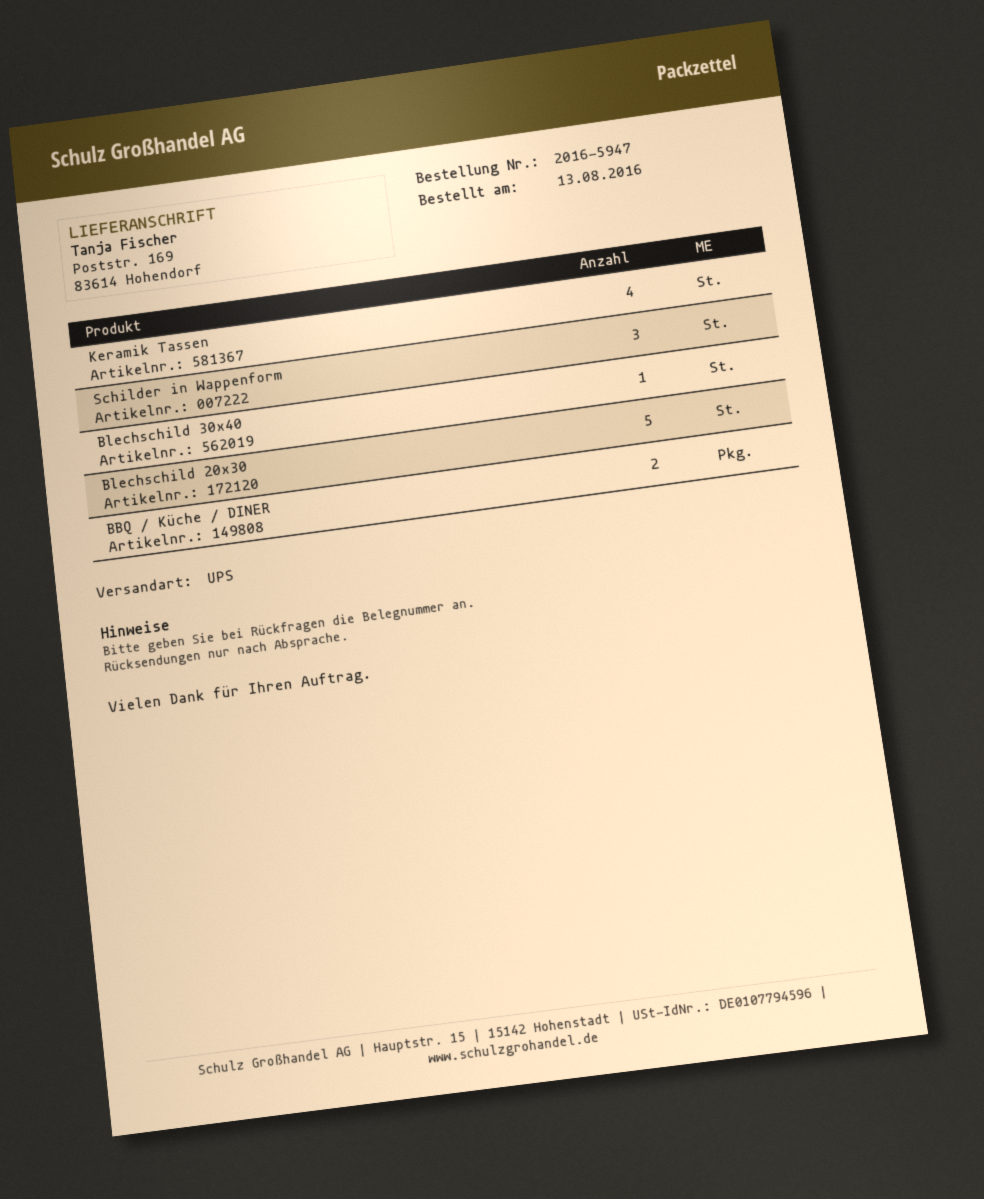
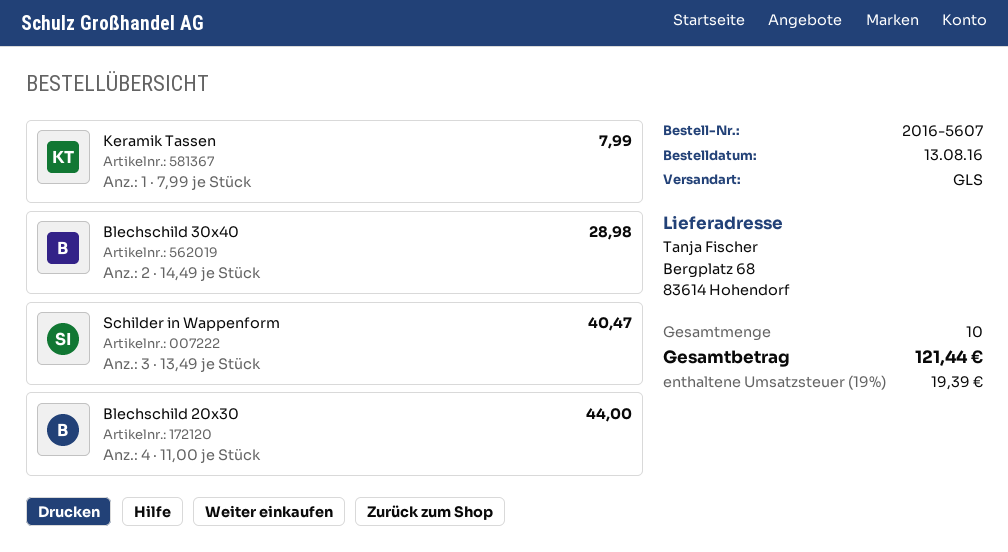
order number: 2016-5947 -> 2016-5607
shipping method: UPS -> GLS
ship to: Poststr. 169, 83614 Hohendorf -> Bergplatz 68, 83614 Hohendorf
Keramik Tassen: 4 -> 1
Blechschild 30x40: 1 -> 2
Blechschild 20x30: 5 -> 4
BBQ / Küche / DINER: 2 -> none

